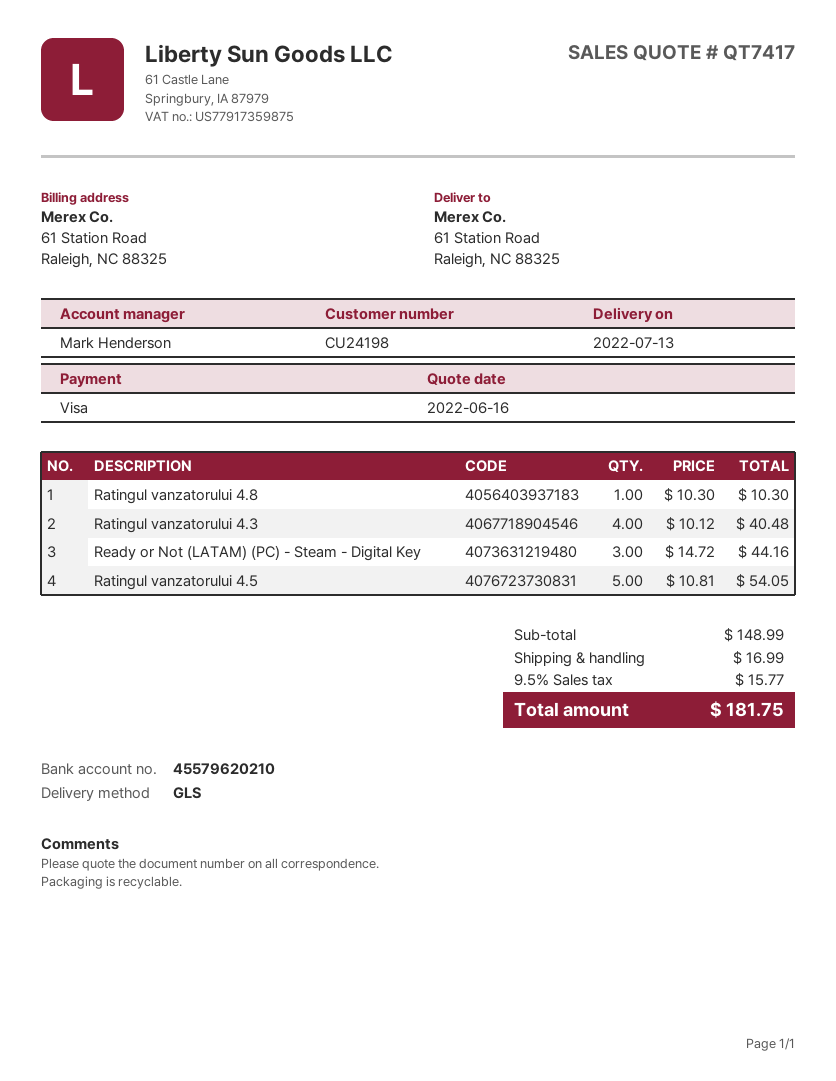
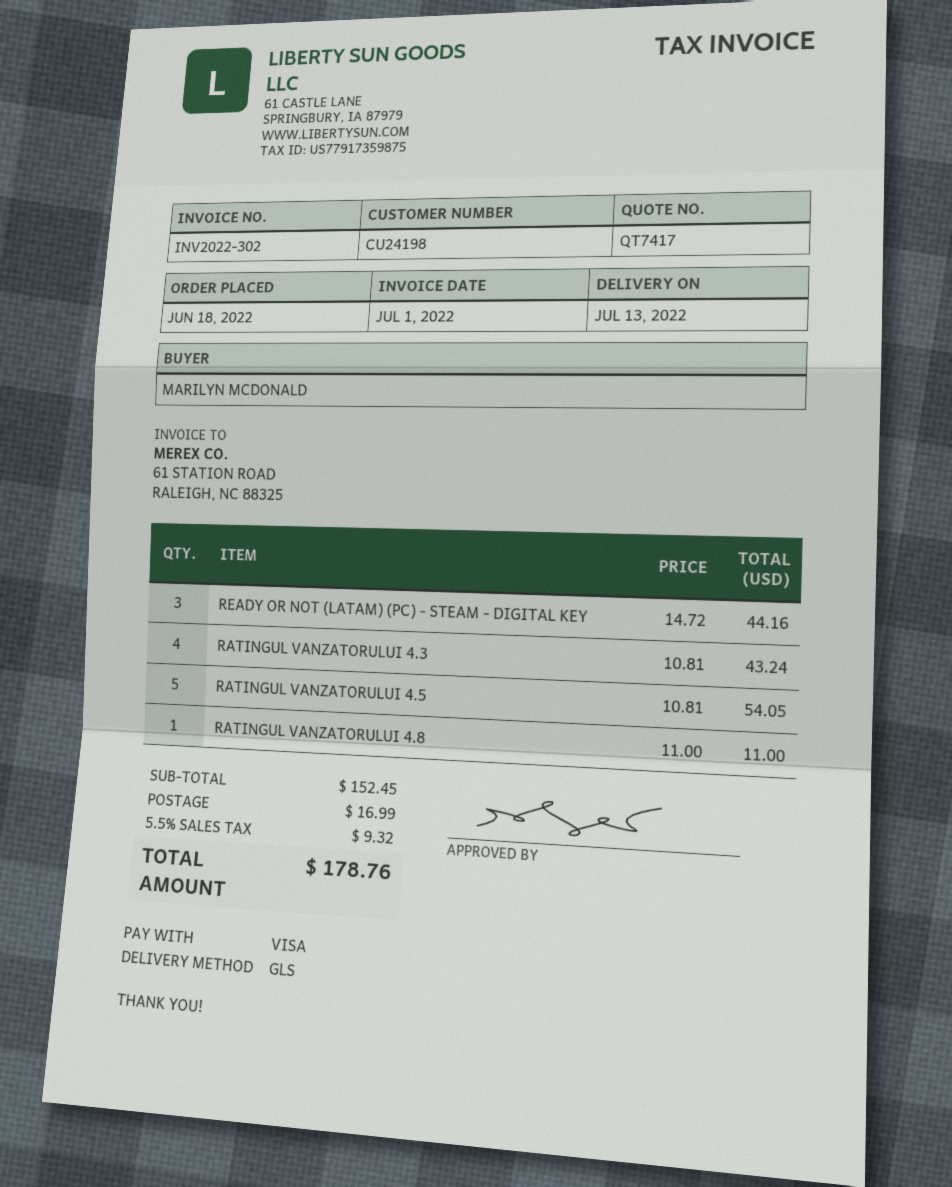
Ratingul vanzatorului 4.8: 1 x 10.30 = 10.30 -> 1 x 11.00 = 11.00
Ratingul vanzatorului 4.3: 4 x 10.12 = 40.48 -> 4 x 10.81 = 43.24
subtotal: 148.99 -> 152.45
tax: 9.5% = 15.77 -> 5.5% = 9.32
total: 181.75 -> 178.76

